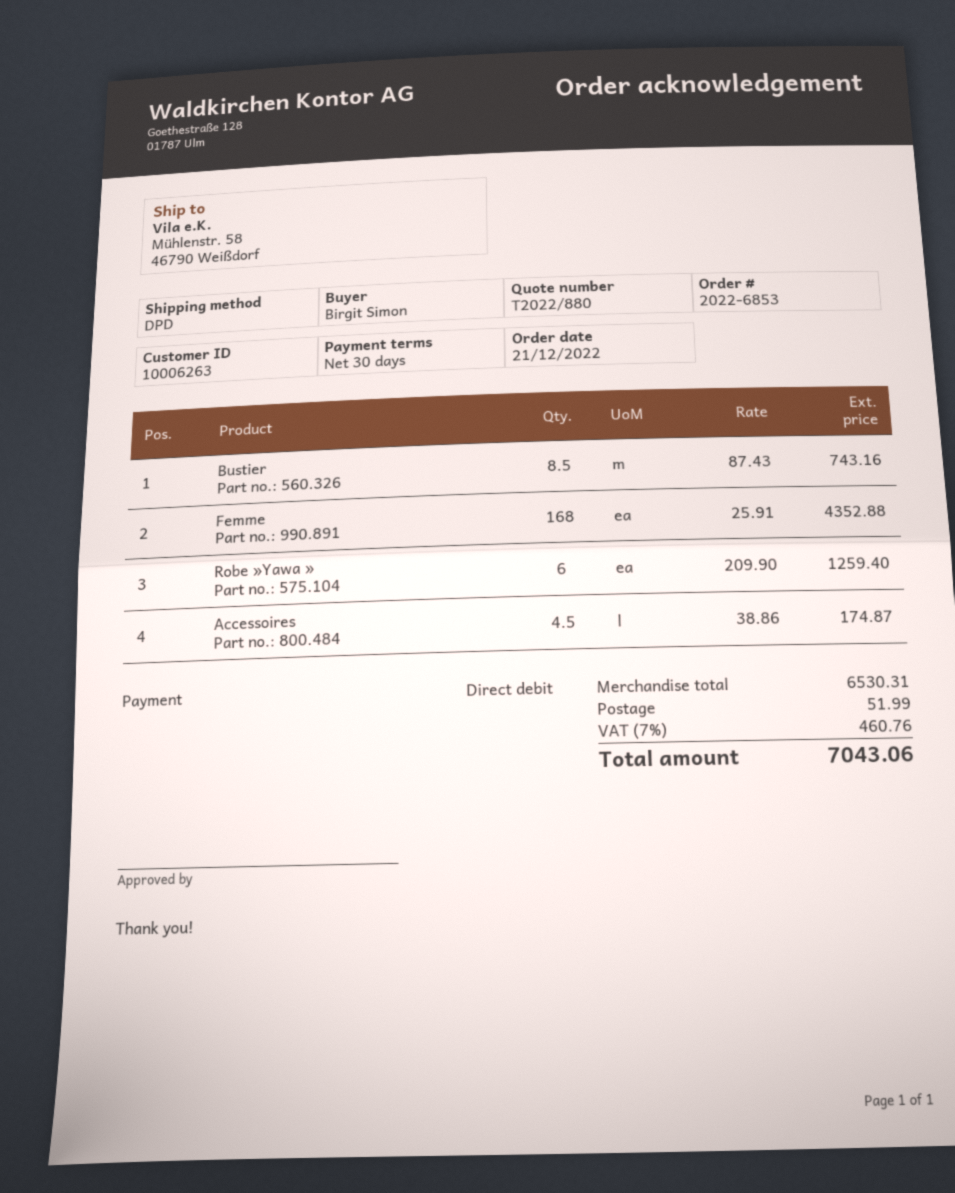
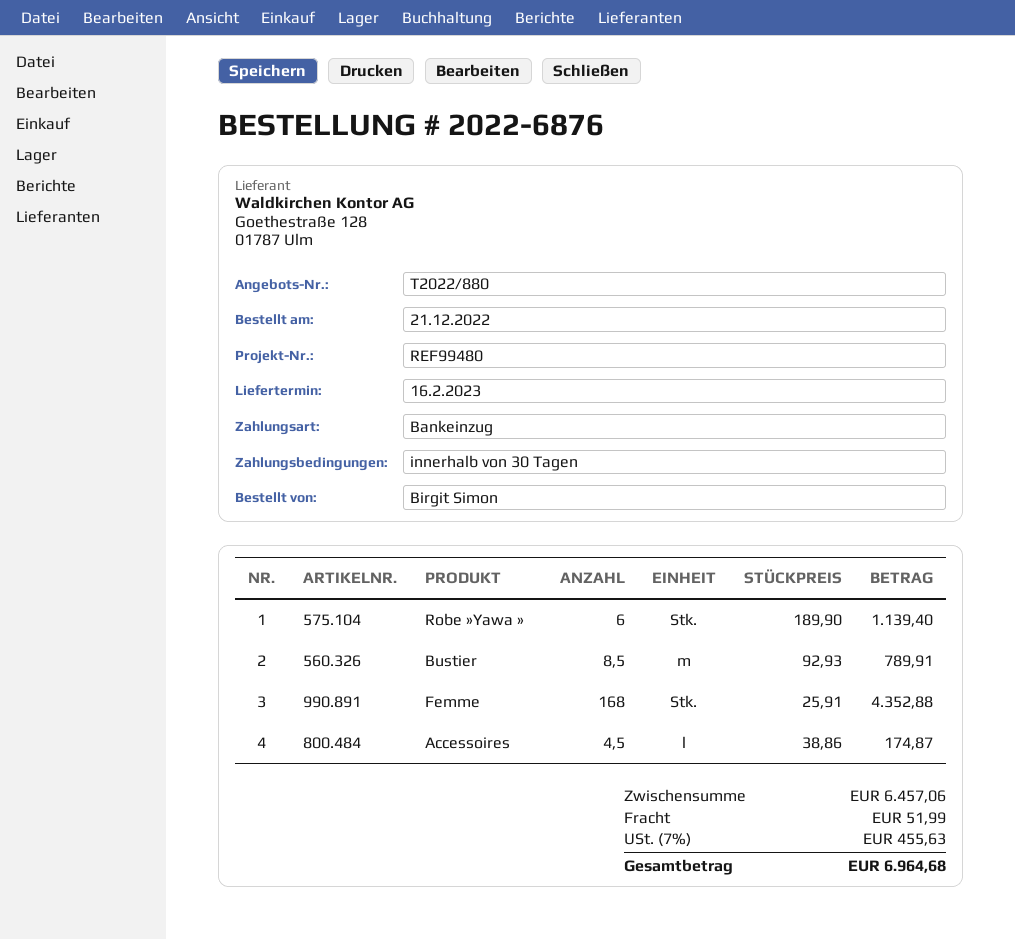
order number: 2022-6853 -> 2022-6876
Bustier: 8.5 x 87.43 = 743.16 -> 8.5 x 92.93 = 789.91
Robe »Yawa »: 6 x 209.90 = 1259.40 -> 6 x 189.90 = 1139.40
subtotal: 6530.31 -> 6457.06
tax: 7% = 460.76 -> 7% = 455.63
total: 7043.06 -> 6964.68

